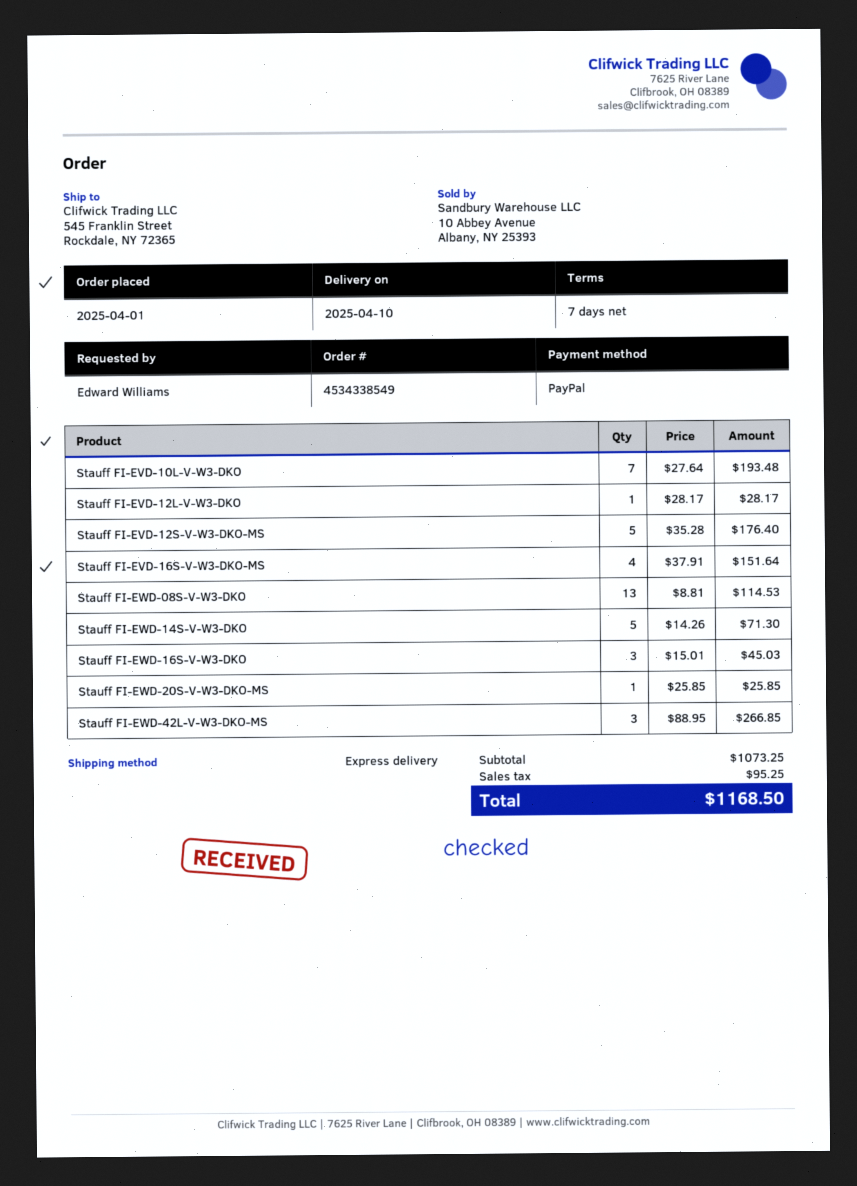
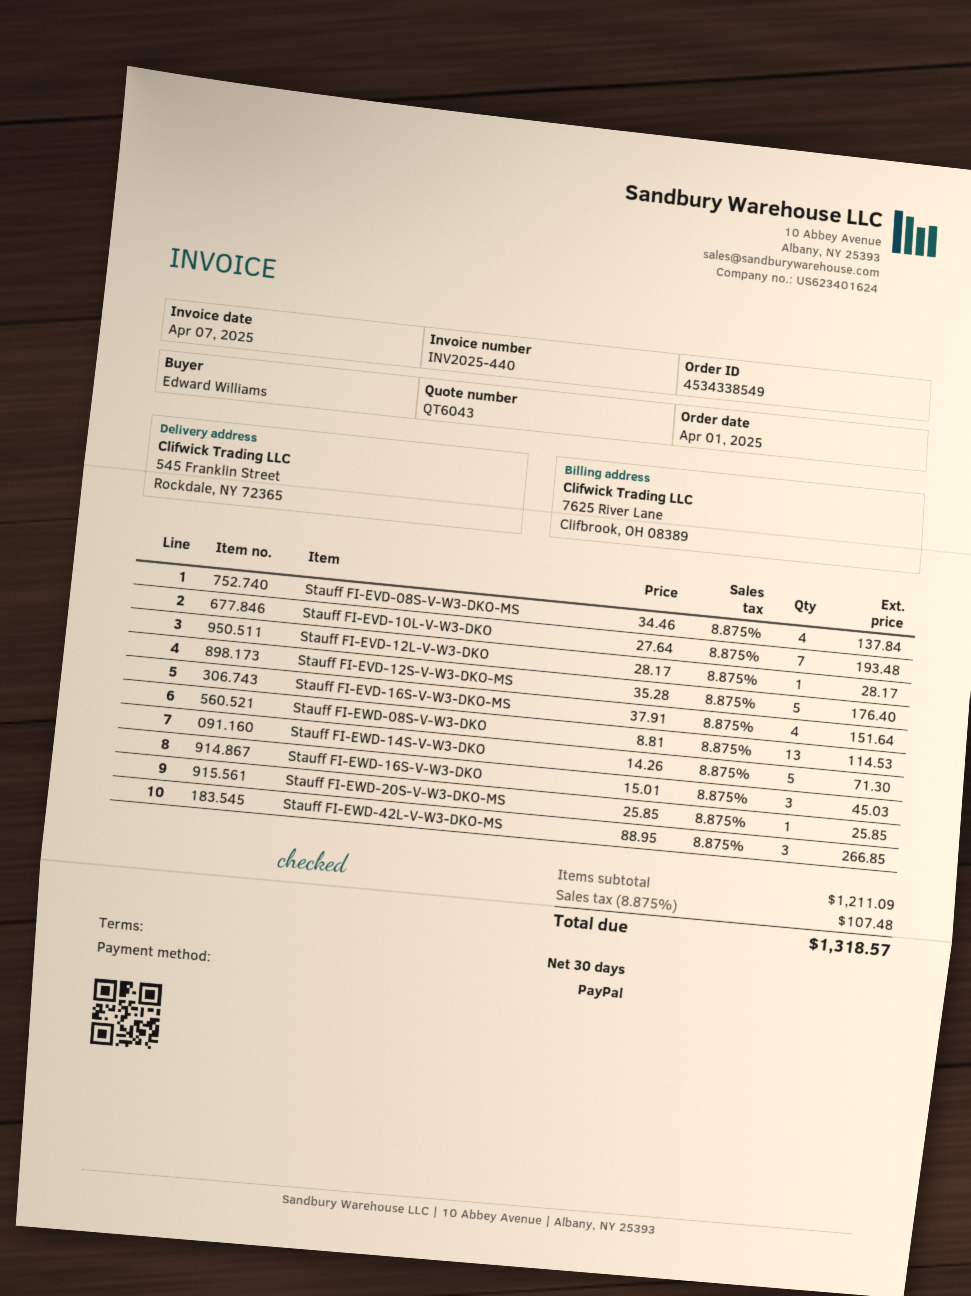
payment terms: 7 days -> 30 days
Stauff FI-EVD-08S-V-W3-DKO-MS: none -> 4 x 34.46 = 137.84
subtotal: 1073.25 -> 1211.09
tax: 95.25 -> 107.48
total: 1168.50 -> 1318.57

